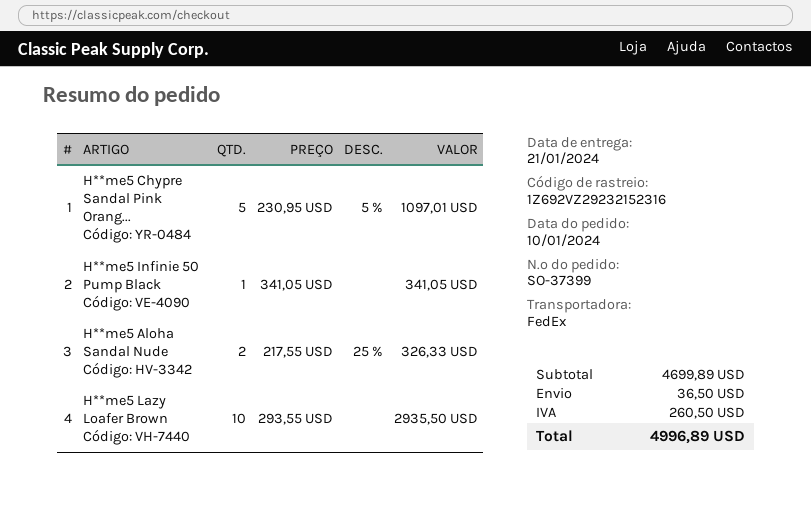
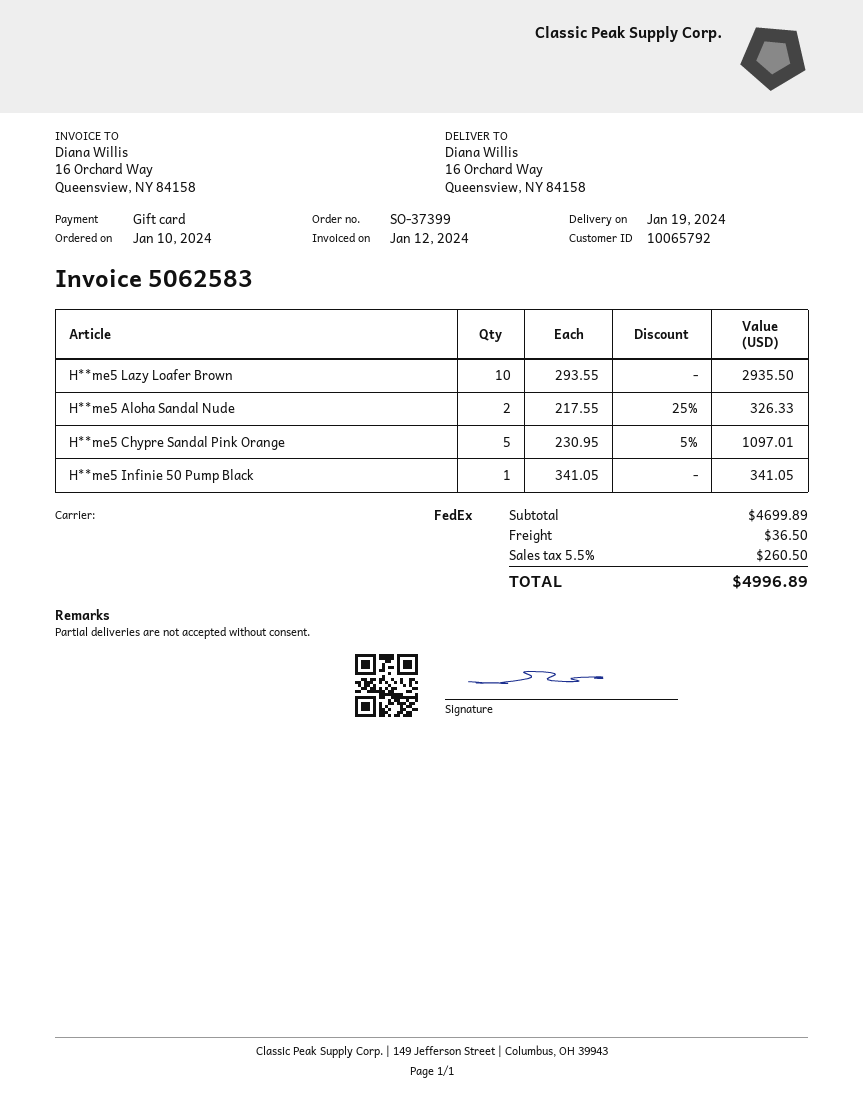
delivery date: 2024-01-21 -> 2024-01-19

